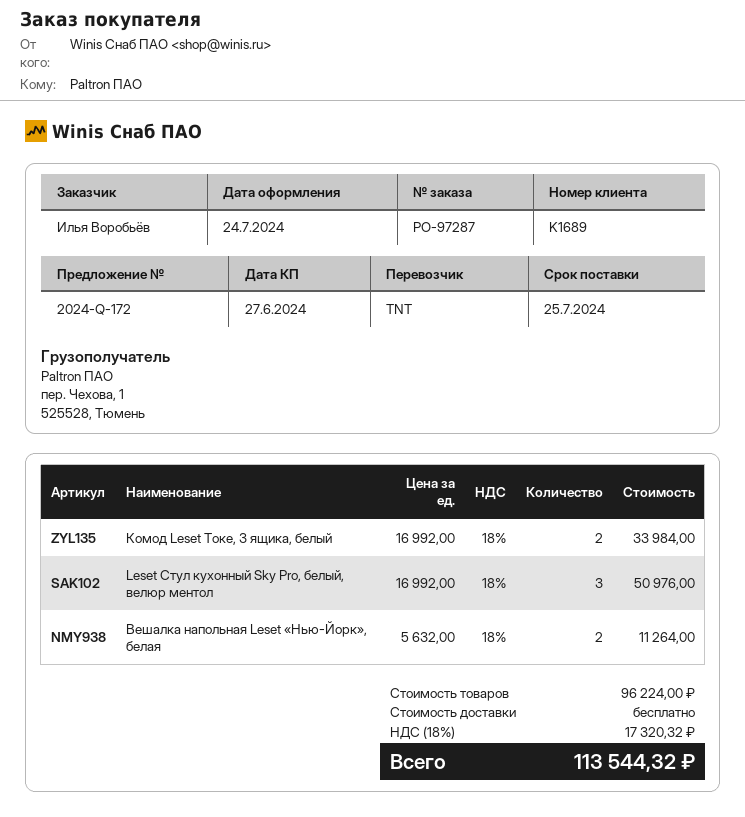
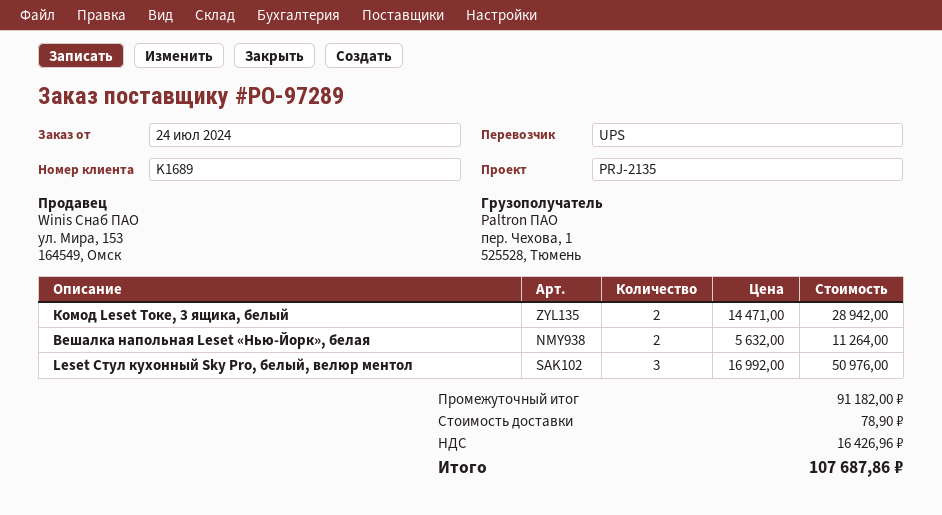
order number: PO-97287 -> PO-97289
shipping method: TNT -> UPS
Комод Leset Токе, 3 ящика, белый: 2 x 16992.00 = 33984.00 -> 2 x 14471.00 = 28942.00
subtotal: 96224.00 -> 91182.00
shipping: 0.00 -> 78.90
tax: 17320.32 -> 16426.96
total: 113544.32 -> 107687.86

